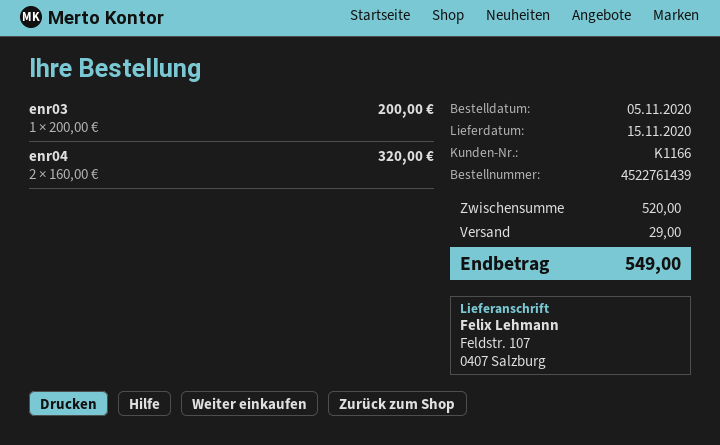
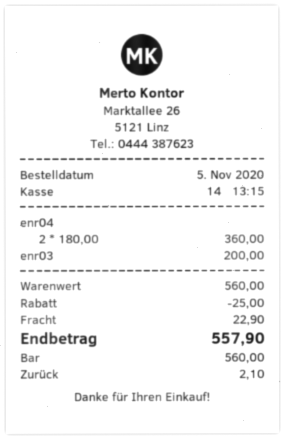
enr04: 2 x 160.00 = 320.00 -> 2 x 180.00 = 360.00
subtotal: 520.00 -> 560.00
discount: none -> 25.00
shipping: 29.00 -> 22.90
total: 549.00 -> 557.90

